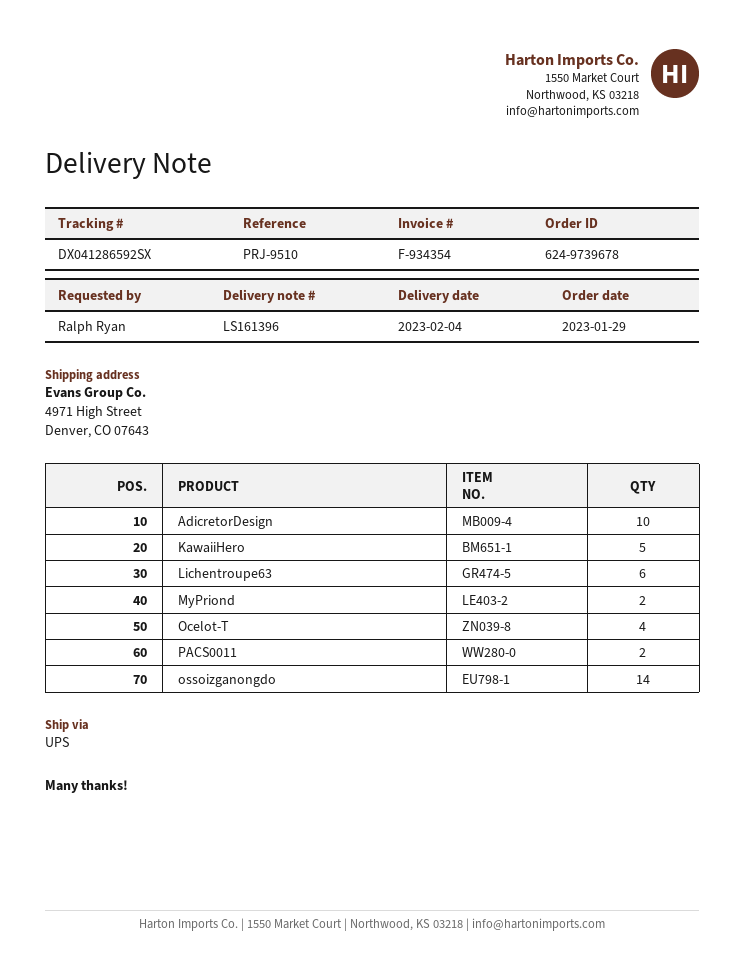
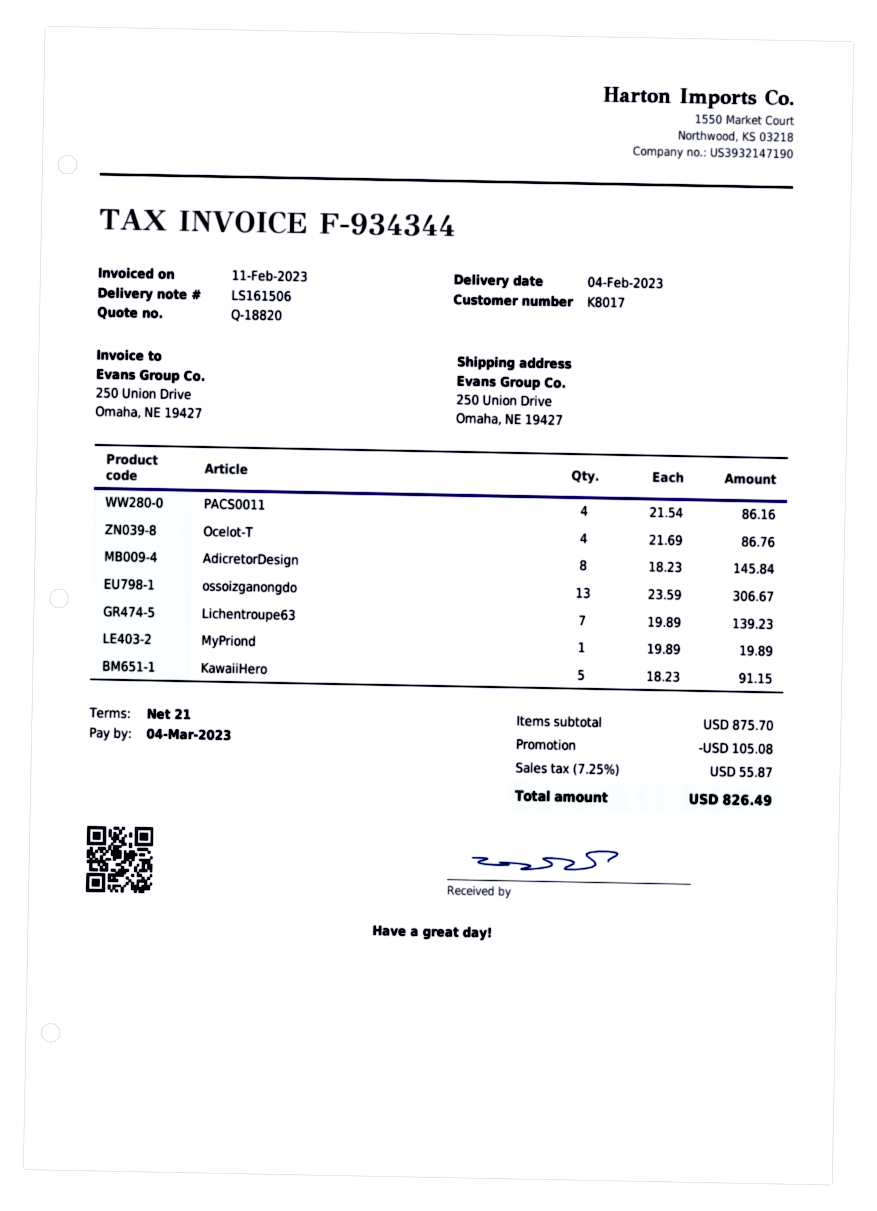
delivery note number: LS161396 -> LS161506
invoice number: F-934354 -> F-934344
ship to: 4971 High Street, Denver, CO 07643 -> 250 Union Drive, Omaha, NE 19427
AdicretorDesign: 10 -> 8
Lichentroupe63: 6 -> 7
MyPriond: 2 -> 1
PACS0011: 2 -> 4
ossoizganongdo: 14 -> 13

